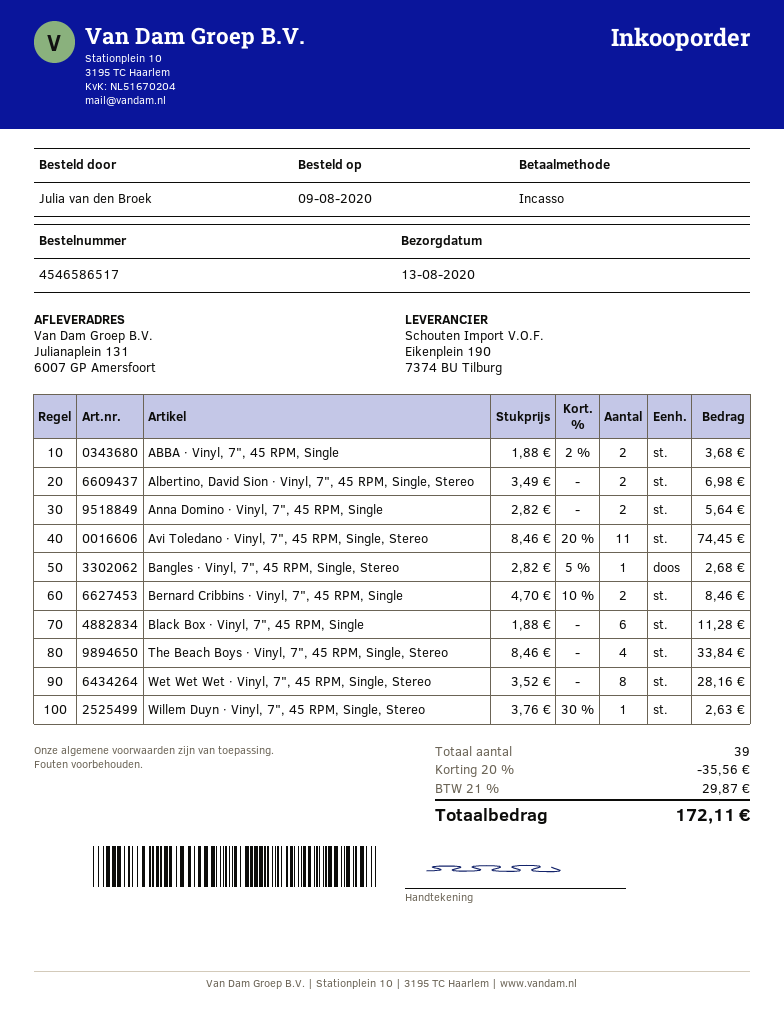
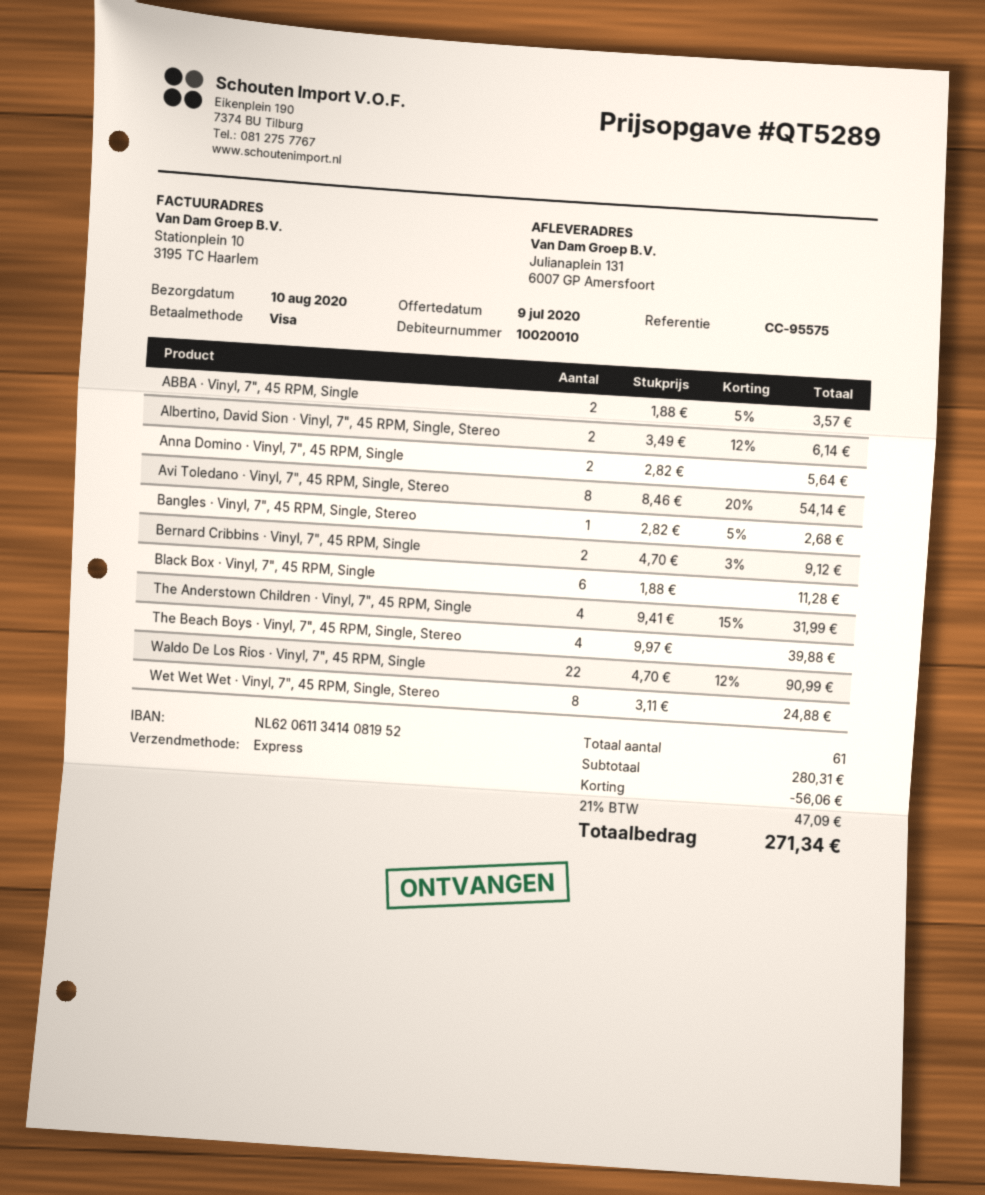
delivery date: 2020-08-13 -> 2020-08-10
payment method: direct debit -> Visa
ABBA · Vinyl, 7", 45 RPM, Single: 2 x 1.88 - 2% = 3.68 -> 2 x 1.88 - 5% = 3.57
Albertino, David Sion · Vinyl, 7", 45 RPM, Single, Stereo: 2 x 3.49 = 6.98 -> 2 x 3.49 - 12% = 6.14
Avi Toledano · Vinyl, 7", 45 RPM, Single, Stereo: 11 x 8.46 - 20% = 74.45 -> 8 x 8.46 - 20% = 54.14
Bernard Cribbins · Vinyl, 7", 45 RPM, Single: 2 x 4.70 - 10% = 8.46 -> 2 x 4.70 - 3% = 9.12
The Beach Boys · Vinyl, 7", 45 RPM, Single, Stereo: 4 x 8.46 = 33.84 -> 4 x 9.97 = 39.88
Wet Wet Wet · Vinyl, 7", 45 RPM, Single, Stereo: 8 x 3.52 = 28.16 -> 8 x 3.11 = 24.88
Willem Duyn · Vinyl, 7", 45 RPM, Single, Stereo: 1 x 3.76 - 30% = 2.63 -> none
The Anderstown Children · Vinyl, 7", 45 RPM, Single: none -> 4 x 9.41 - 15% = 31.99
Waldo De Los Rios · Vinyl, 7", 45 RPM, Single: none -> 22 x 4.70 - 12% = 90.99
total quantity: 39 -> 61
discount: 35.56 -> 56.06
tax: 21% = 29.87 -> 21% = 47.09
total: 172.11 -> 271.34

